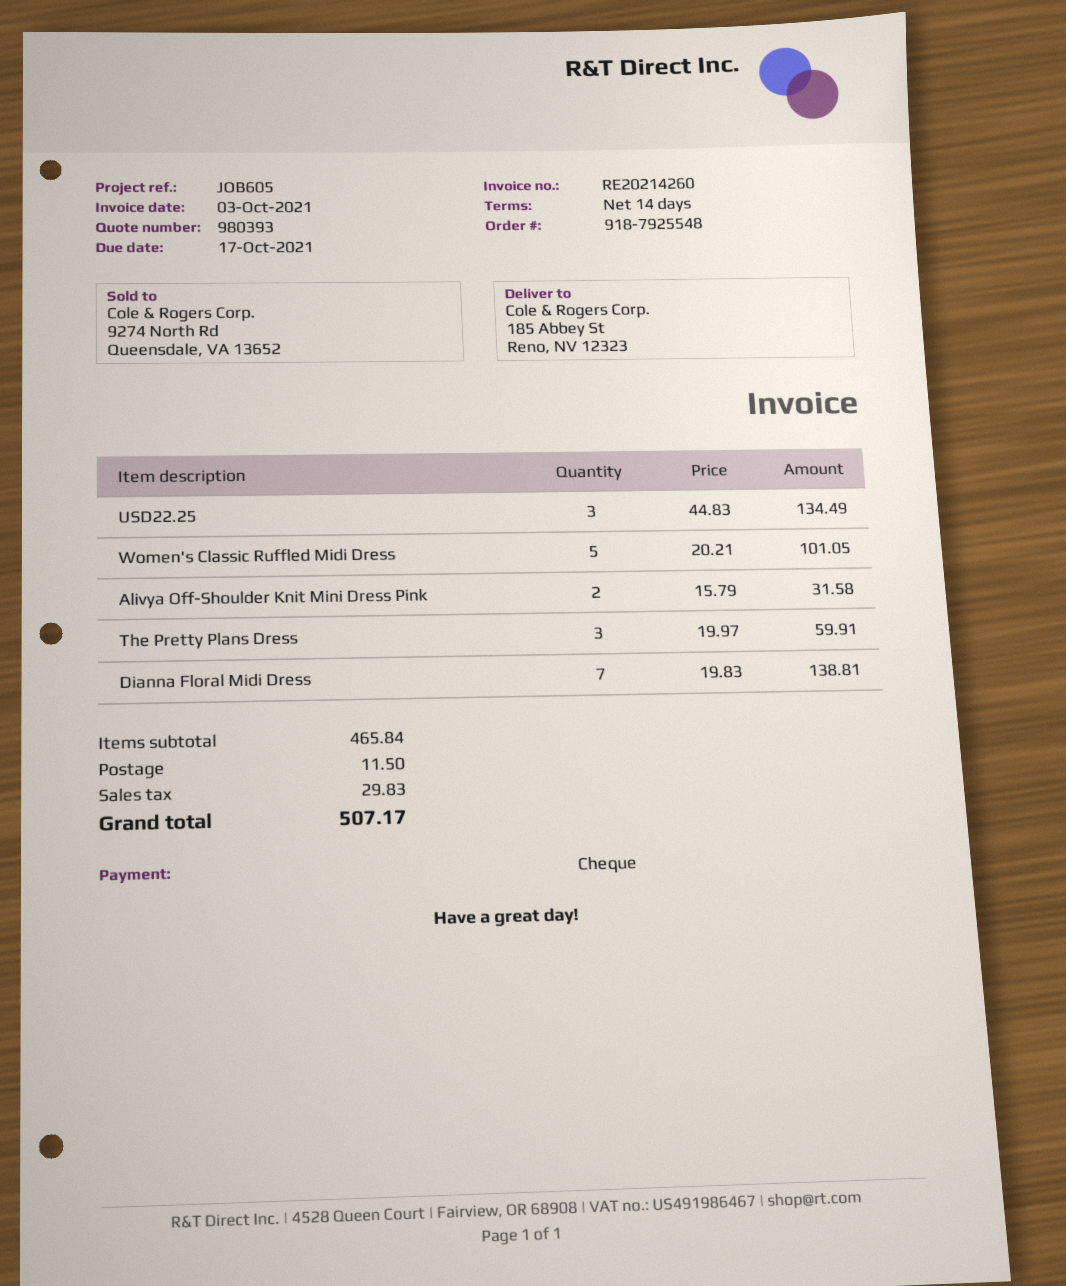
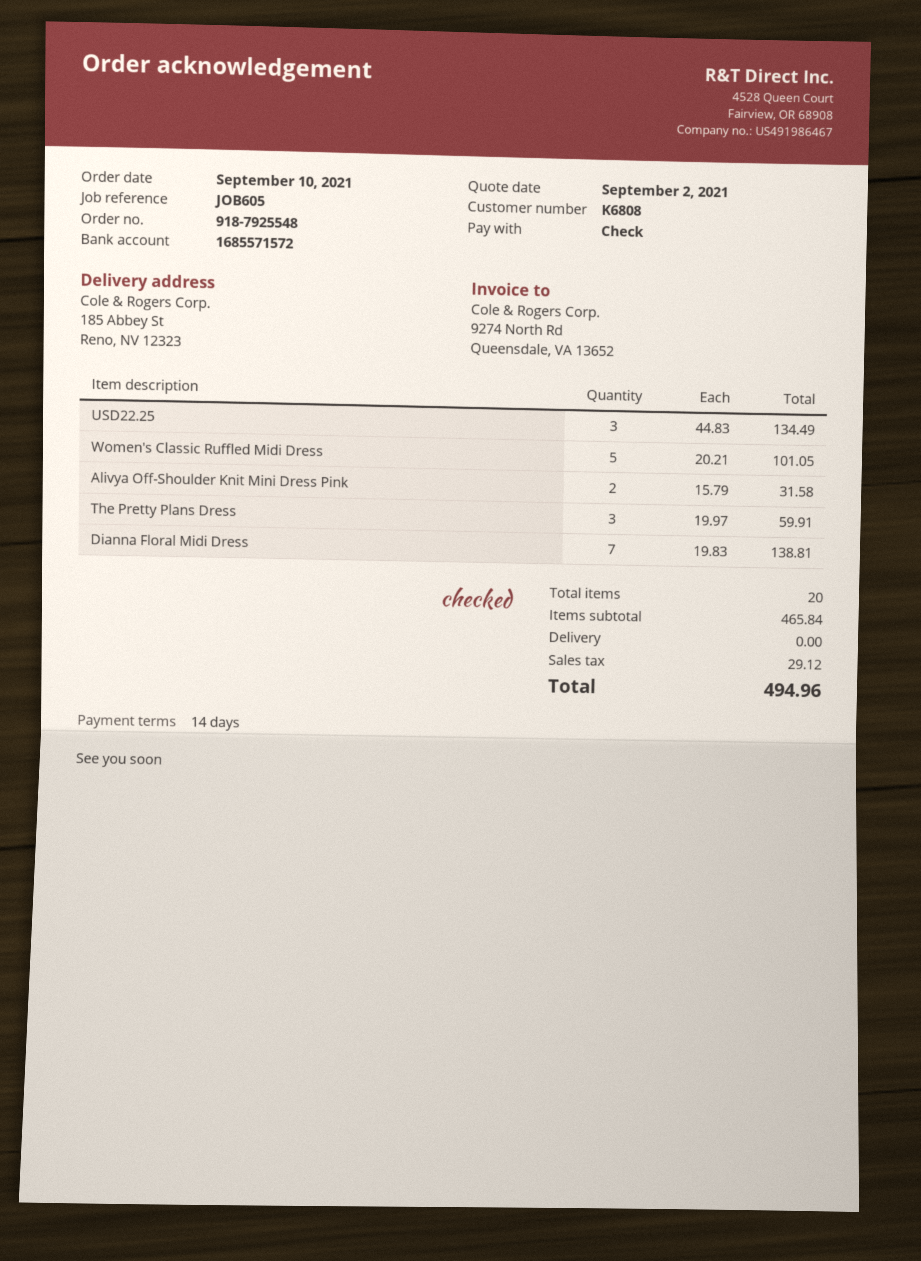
shipping: 11.50 -> 0.00
tax: 29.83 -> 29.12
total: 507.17 -> 494.96

